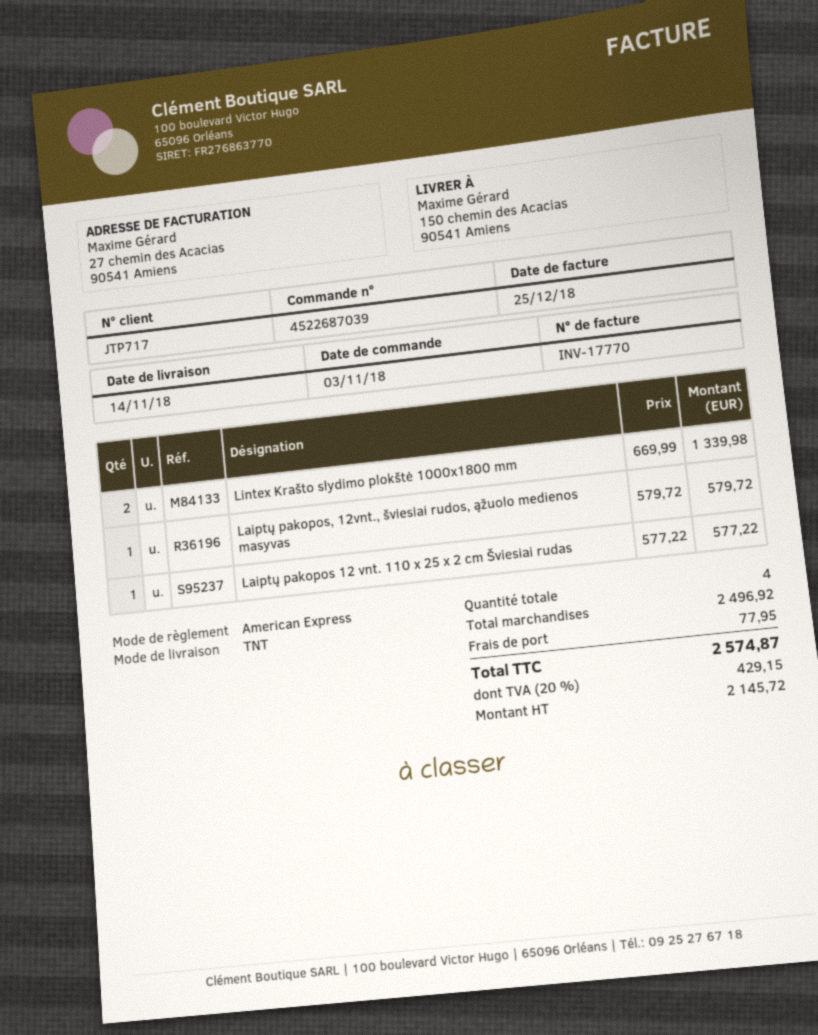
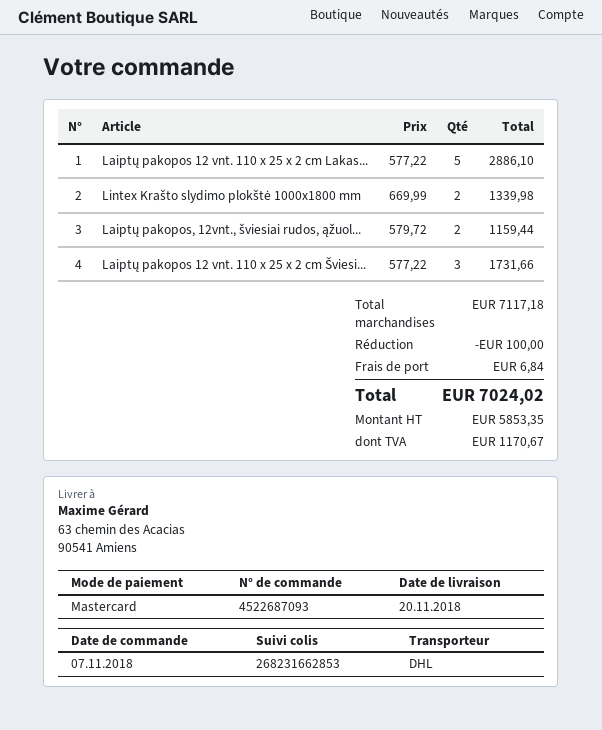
order number: 4522687039 -> 4522687093
order date: 2018-11-03 -> 2018-11-07
delivery date: 2018-11-14 -> 2018-11-20
payment method: American Express -> Mastercard
shipping method: TNT -> DHL
ship to: 150 chemin des Acacias, 90541 Amiens -> 63 chemin des Acacias, 90541 Amiens
Laiptų pakopos, 12vnt., šviesiai rudos, ąžuolo medienos masyvas: 1 x 579.72 = 579.72 -> 2 x 579.72 = 1159.44
Laiptų pakopos 12 vnt. 110 x 25 x 2 cm Šviesiai rudas: 1 x 577.22 = 577.22 -> 3 x 577.22 = 1731.66
Laiptų pakopos 12 vnt. 110 x 25 x 2 cm Lakas...: none -> 5 x 577.22 = 2886.10
subtotal: 2496.92 -> 7117.18
discount: none -> 100.00
shipping: 77.95 -> 6.84
net: 2145.72 -> 5853.35
tax: 429.15 -> 1170.67
total: 2574.87 -> 7024.02

